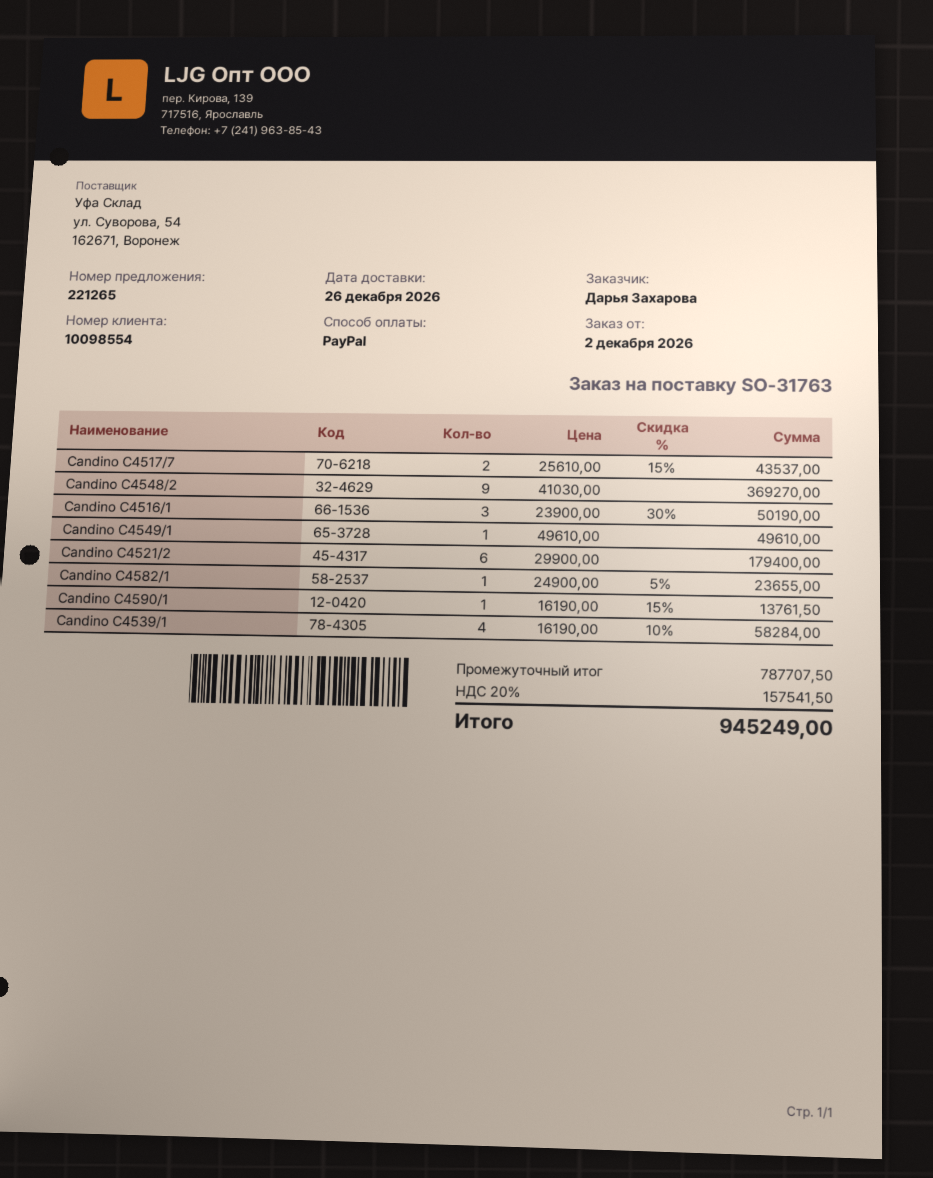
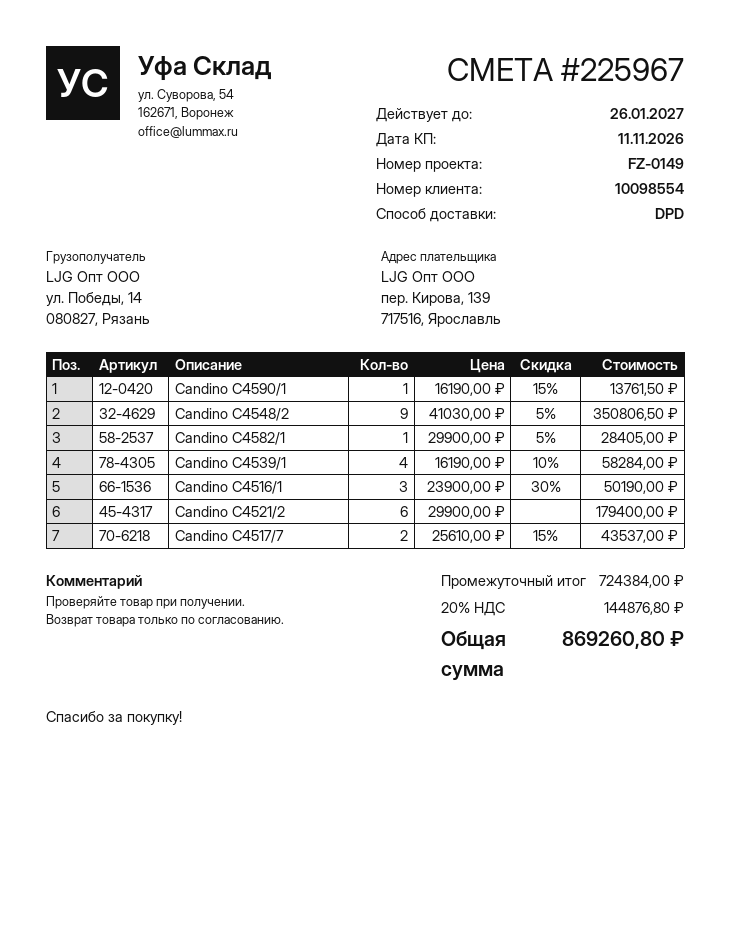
quote number: 221265 -> 225967
Candino C4548/2: 9 x 41030.00 = 369270.00 -> 9 x 41030.00 - 5% = 350806.50
Candino C4549/1: 1 x 49610.00 = 49610.00 -> none
Candino C4582/1: 1 x 24900.00 - 5% = 23655.00 -> 1 x 29900.00 - 5% = 28405.00
subtotal: 787707.50 -> 724384.00
tax: 20% = 157541.50 -> 20% = 144876.80
total: 945249.00 -> 869260.80

